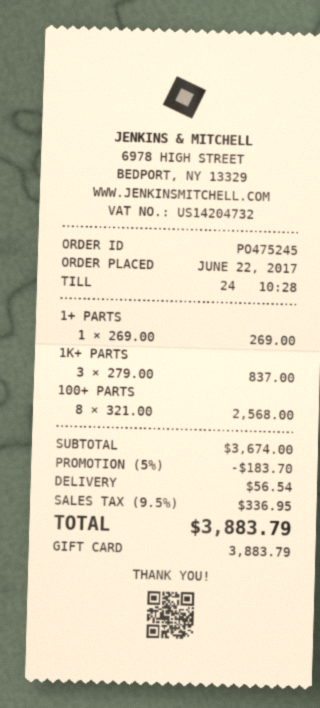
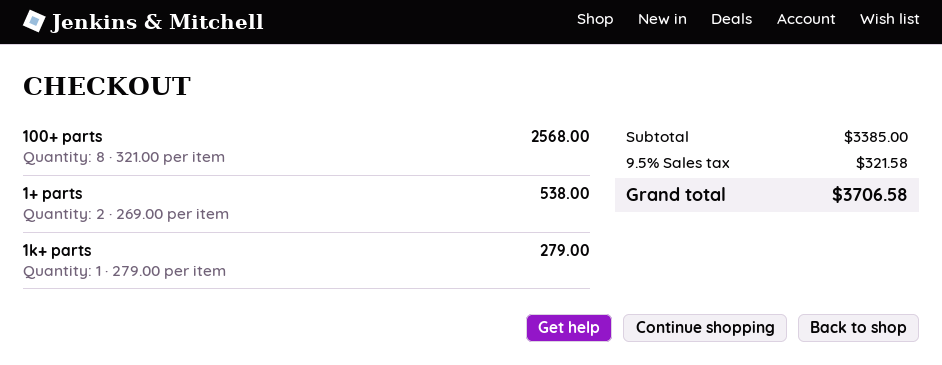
1+ PARTS: 1 x 269.00 = 269.00 -> 2 x 269.00 = 538.00
1K+ PARTS: 3 x 279.00 = 837.00 -> 1 x 279.00 = 279.00
subtotal: 3674.00 -> 3385.00
discount: 5% = 183.70 -> none
shipping: 56.54 -> none
tax: 9.5% = 336.95 -> 9.5% = 321.58
total: 3883.79 -> 3706.58

